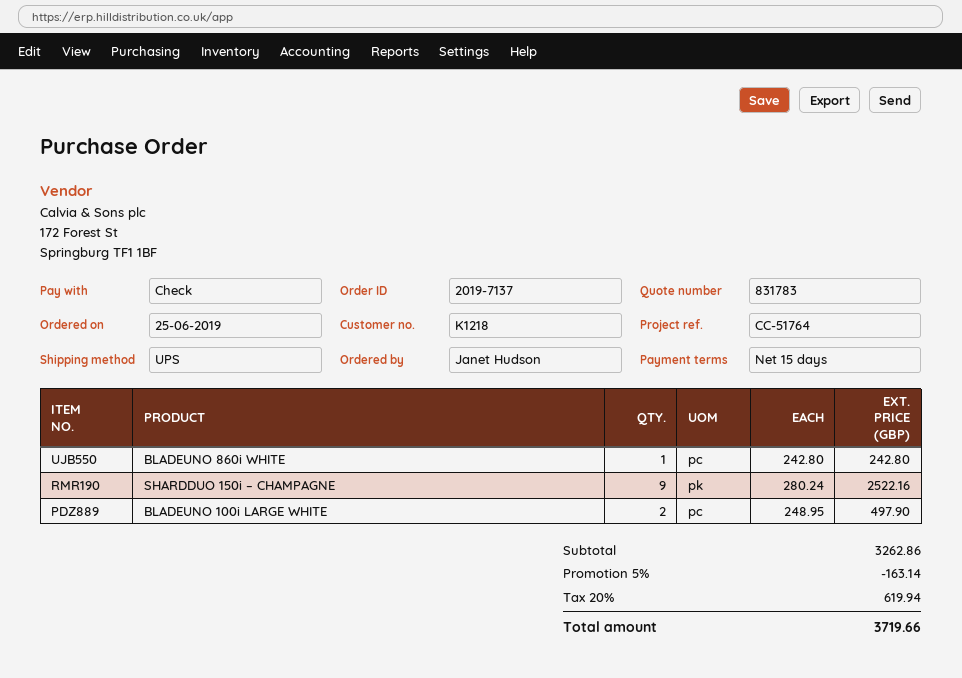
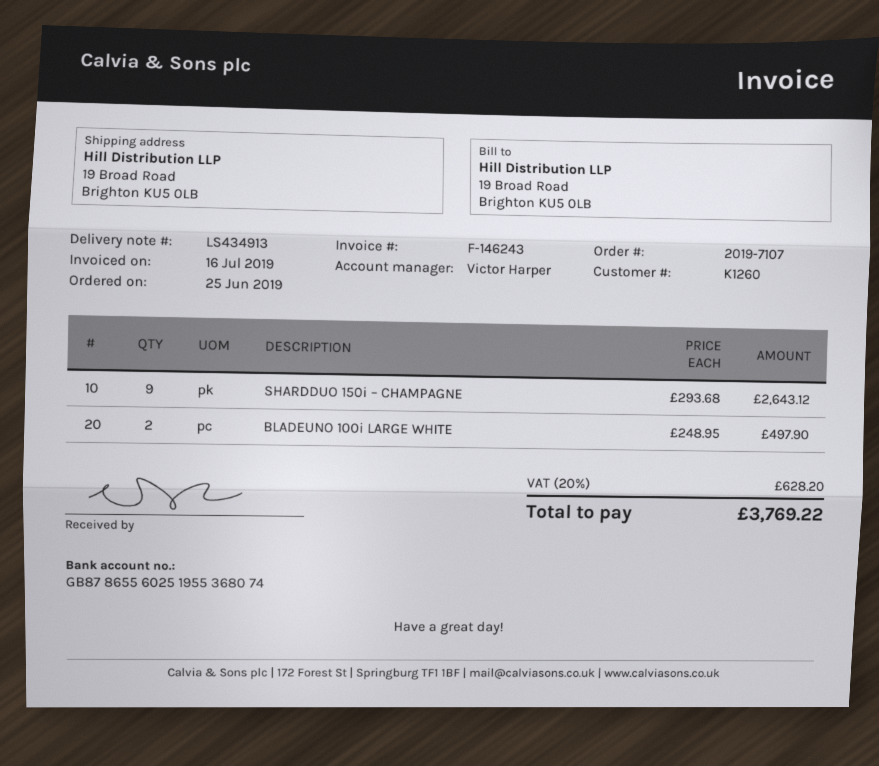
order number: 2019-7137 -> 2019-7107
customer number: K1218 -> K1260
BLADEUNO 860i WHITE: 1 x 242.80 = 242.80 -> none
SHARDDUO 150i – CHAMPAGNE: 9 x 280.24 = 2522.16 -> 9 x 293.68 = 2643.12
discount: 5% = 163.14 -> none
tax: 20% = 619.94 -> 20% = 628.20
total: 3719.66 -> 3769.22

